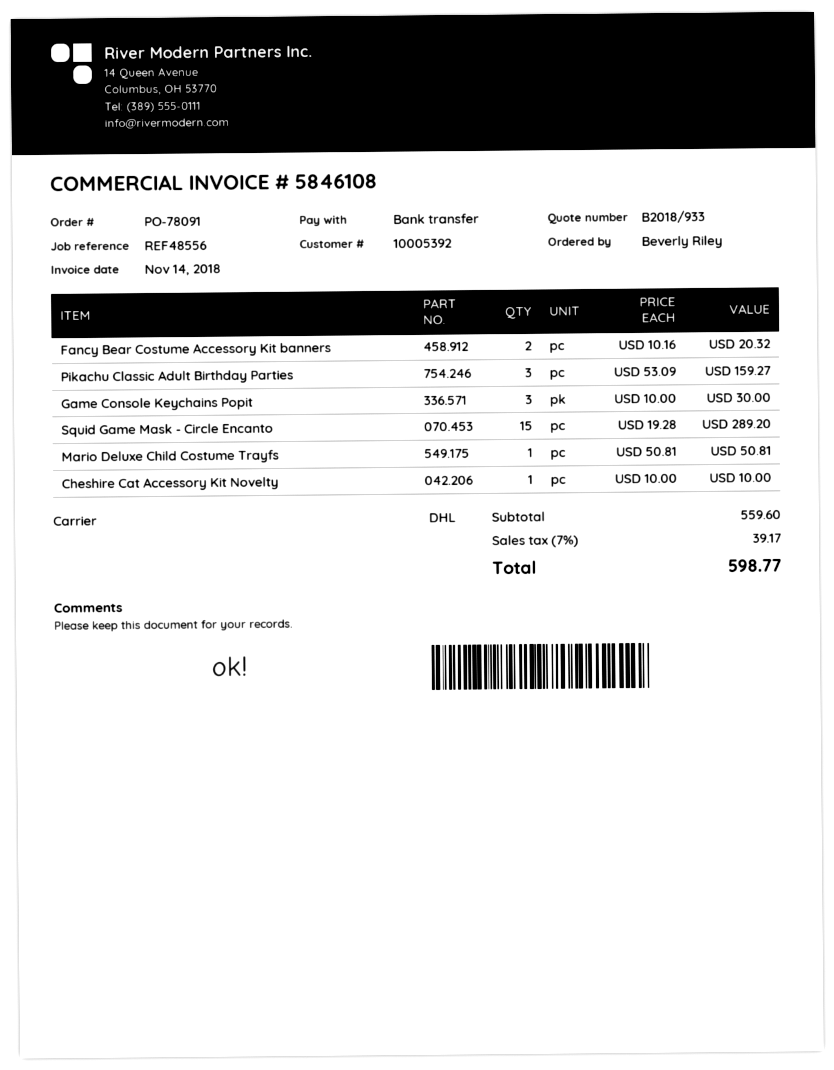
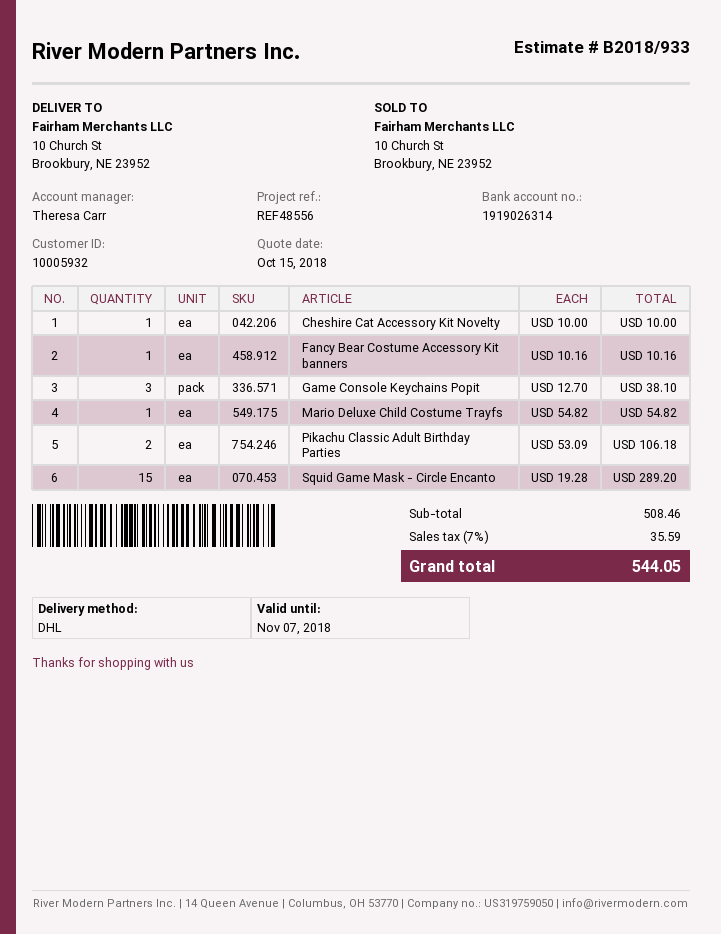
customer number: 10005392 -> 10005932
Fancy Bear Costume Accessory Kit banners: 2 x 10.16 = 20.32 -> 1 x 10.16 = 10.16
Pikachu Classic Adult Birthday Parties: 3 x 53.09 = 159.27 -> 2 x 53.09 = 106.18
Game Console Keychains Popit: 3 x 10.00 = 30.00 -> 3 x 12.70 = 38.10
Mario Deluxe Child Costume Trayfs: 1 x 50.81 = 50.81 -> 1 x 54.82 = 54.82
subtotal: 559.60 -> 508.46
tax: 7% = 39.17 -> 7% = 35.59
total: 598.77 -> 544.05

